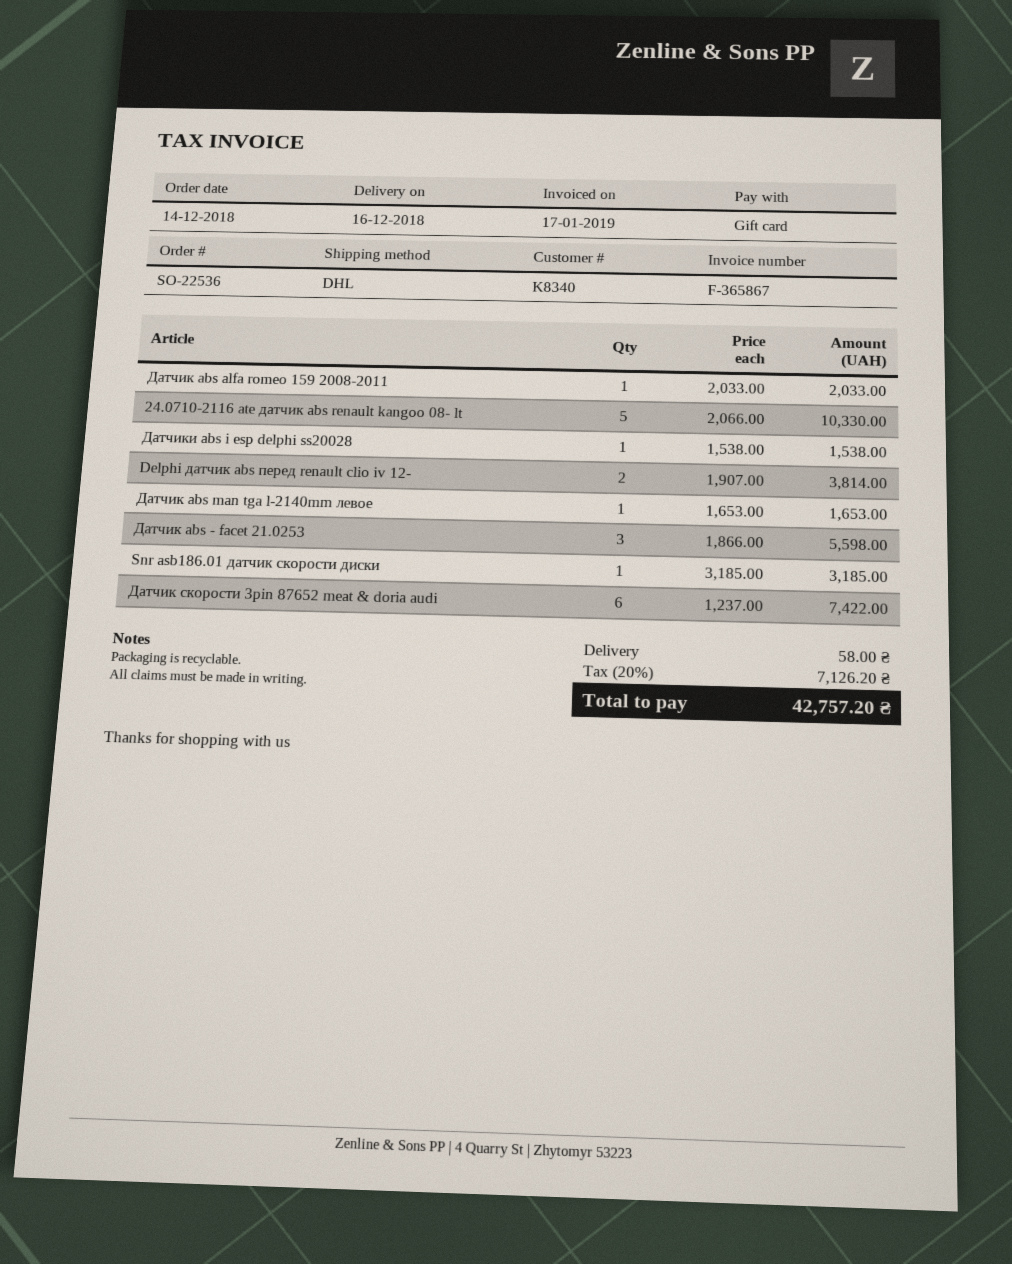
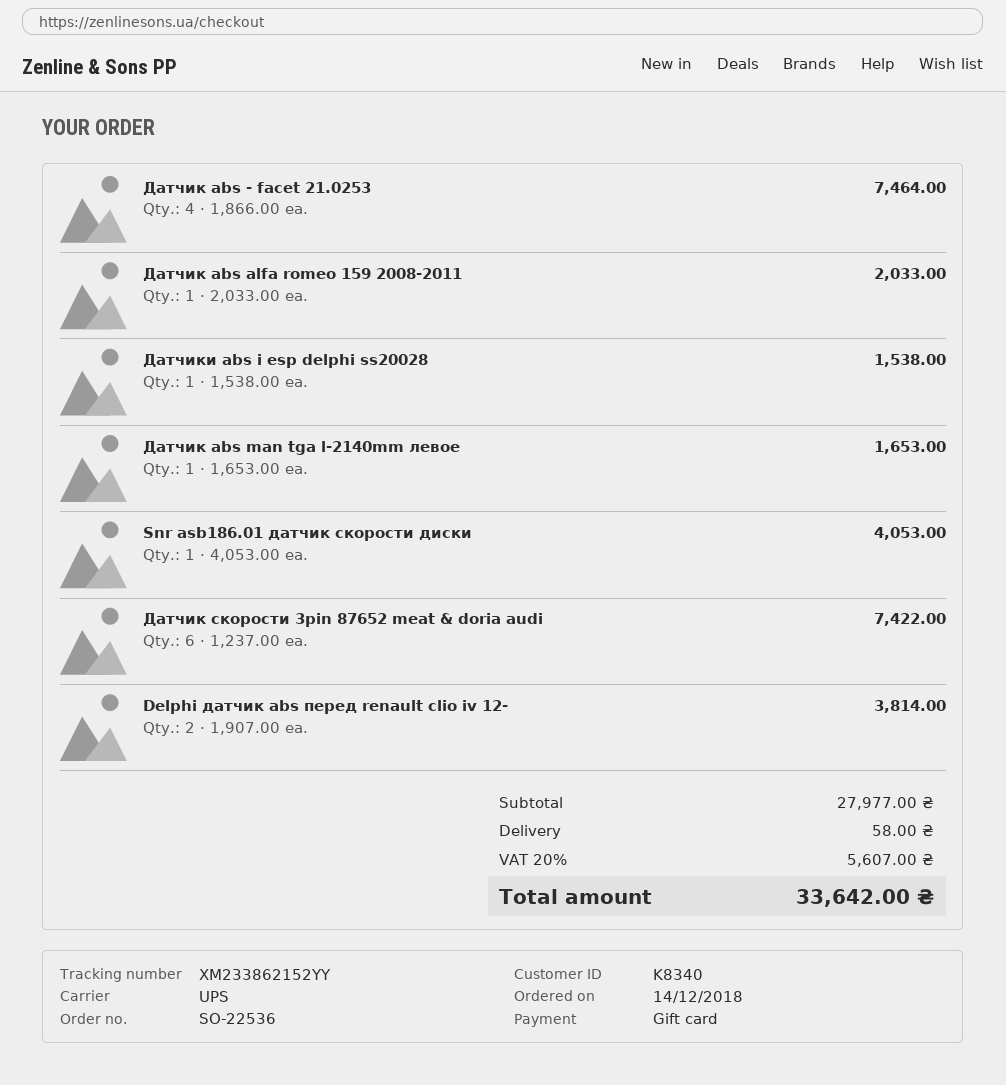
shipping method: DHL -> UPS
24.0710-2116 ate датчик abs renault kangoo 08- lt: 5 x 2066.00 = 10330.00 -> none
Датчик abs - facet 21.0253: 3 x 1866.00 = 5598.00 -> 4 x 1866.00 = 7464.00
Snr asb186.01 датчик скорости диски: 1 x 3185.00 = 3185.00 -> 1 x 4053.00 = 4053.00
tax: 20% = 7126.20 -> 20% = 5607.00
total: 42757.20 -> 33642.00

